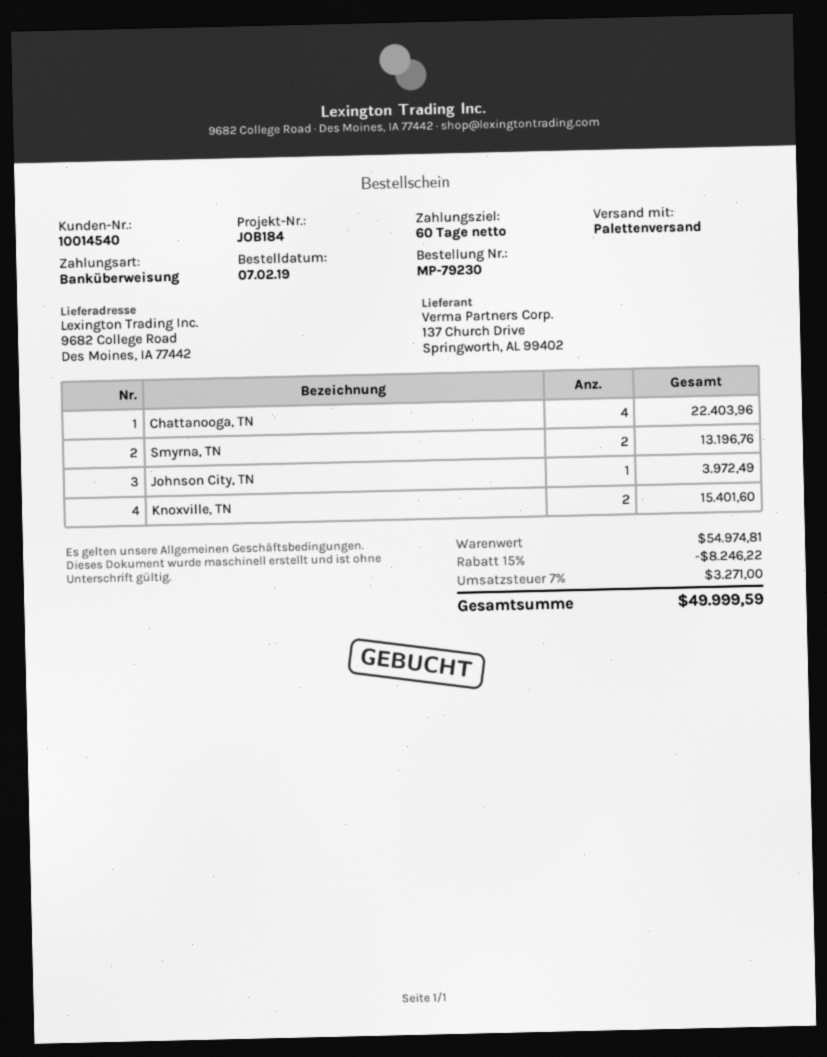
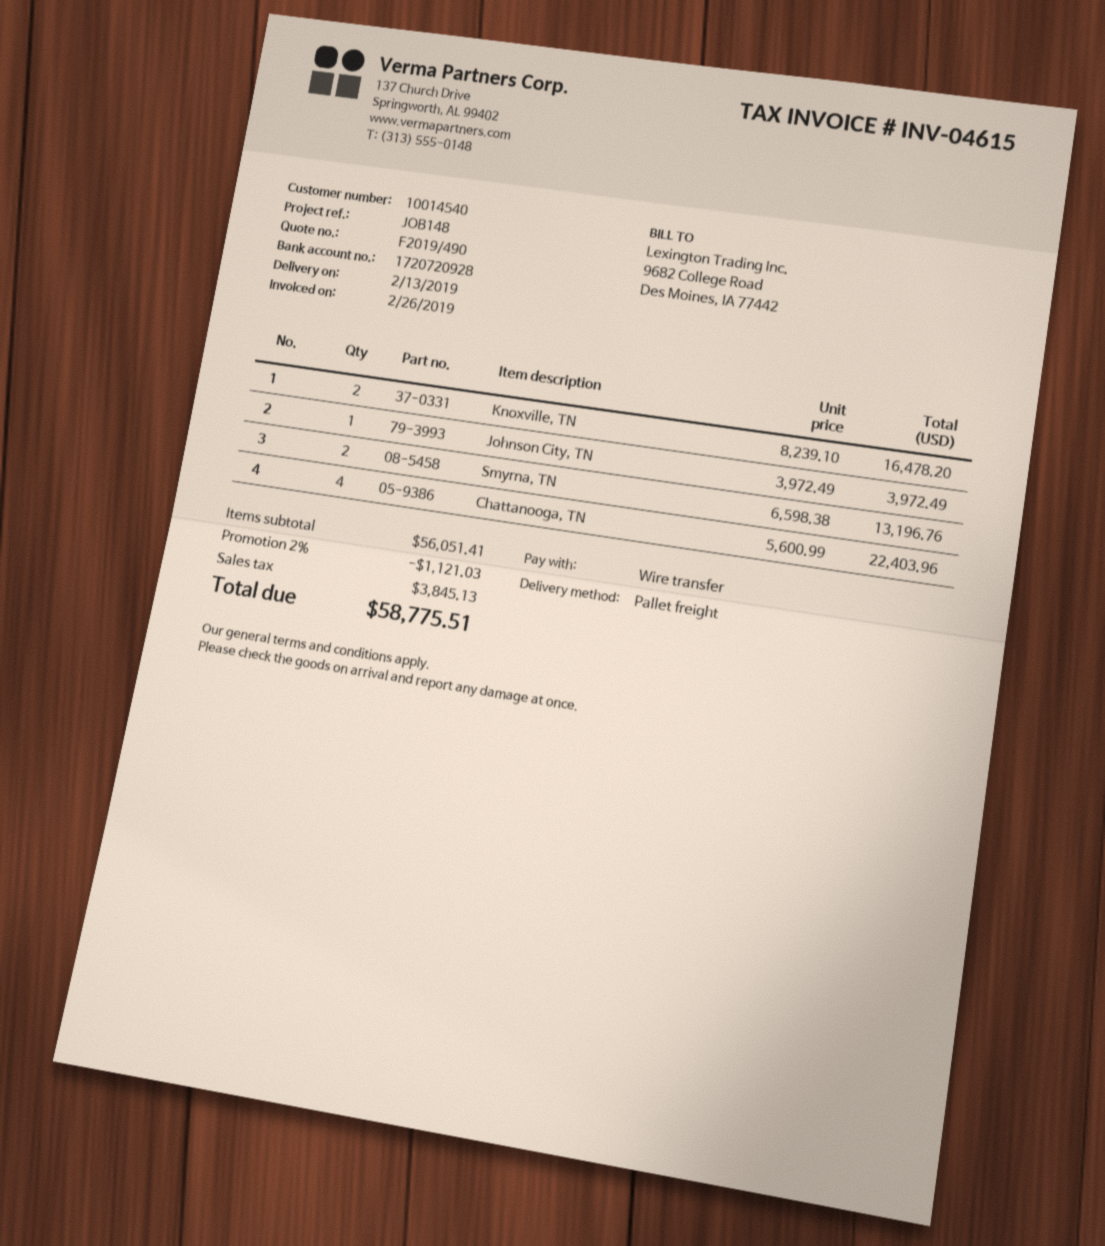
reference: JOB184 -> JOB148
Knoxville, TN: 2 for 15401.60 -> 2 for 16478.20
subtotal: 54974.81 -> 56051.41
discount: 15% = 8246.22 -> 2% = 1121.03
tax: 3271.00 -> 3845.13
total: 49999.59 -> 58775.51

